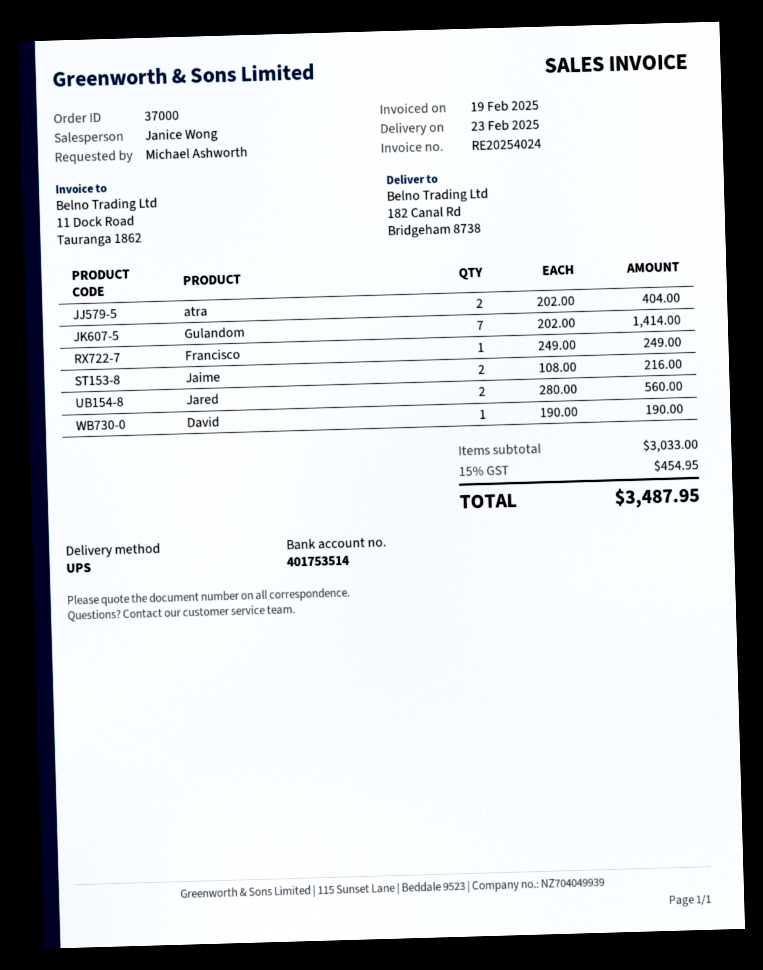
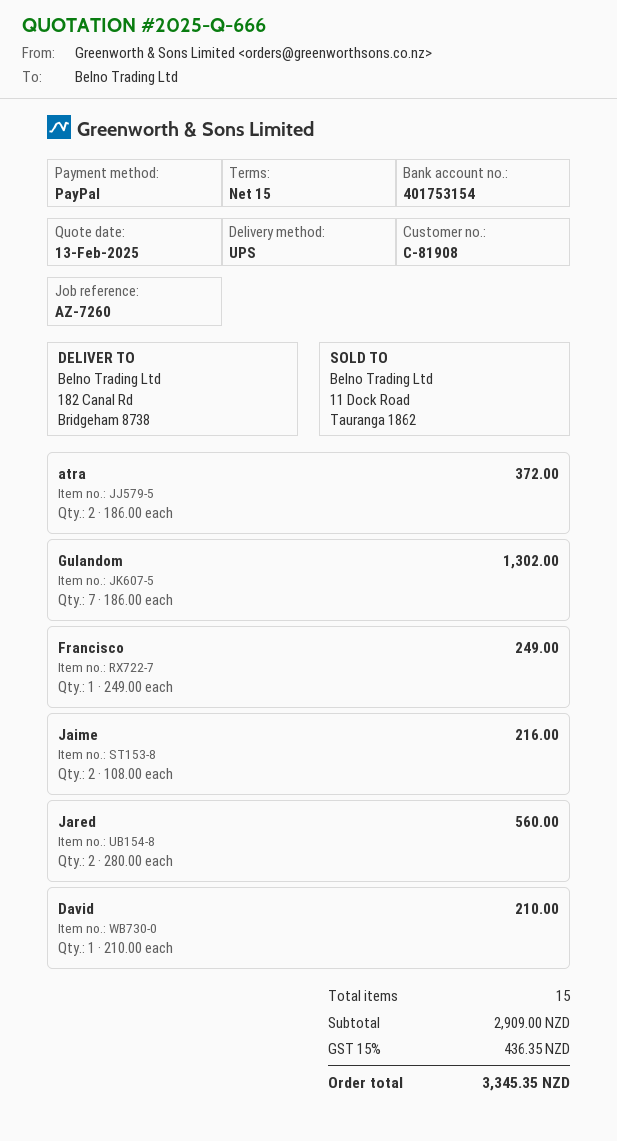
bank account: 401753514 -> 401753154
atra: 2 x 202.00 = 404.00 -> 2 x 186.00 = 372.00
Gulandom: 7 x 202.00 = 1414.00 -> 7 x 186.00 = 1302.00
David: 1 x 190.00 = 190.00 -> 1 x 210.00 = 210.00
subtotal: 3033.00 -> 2909.00
tax: 15% = 454.95 -> 15% = 436.35
total: 3487.95 -> 3345.35

